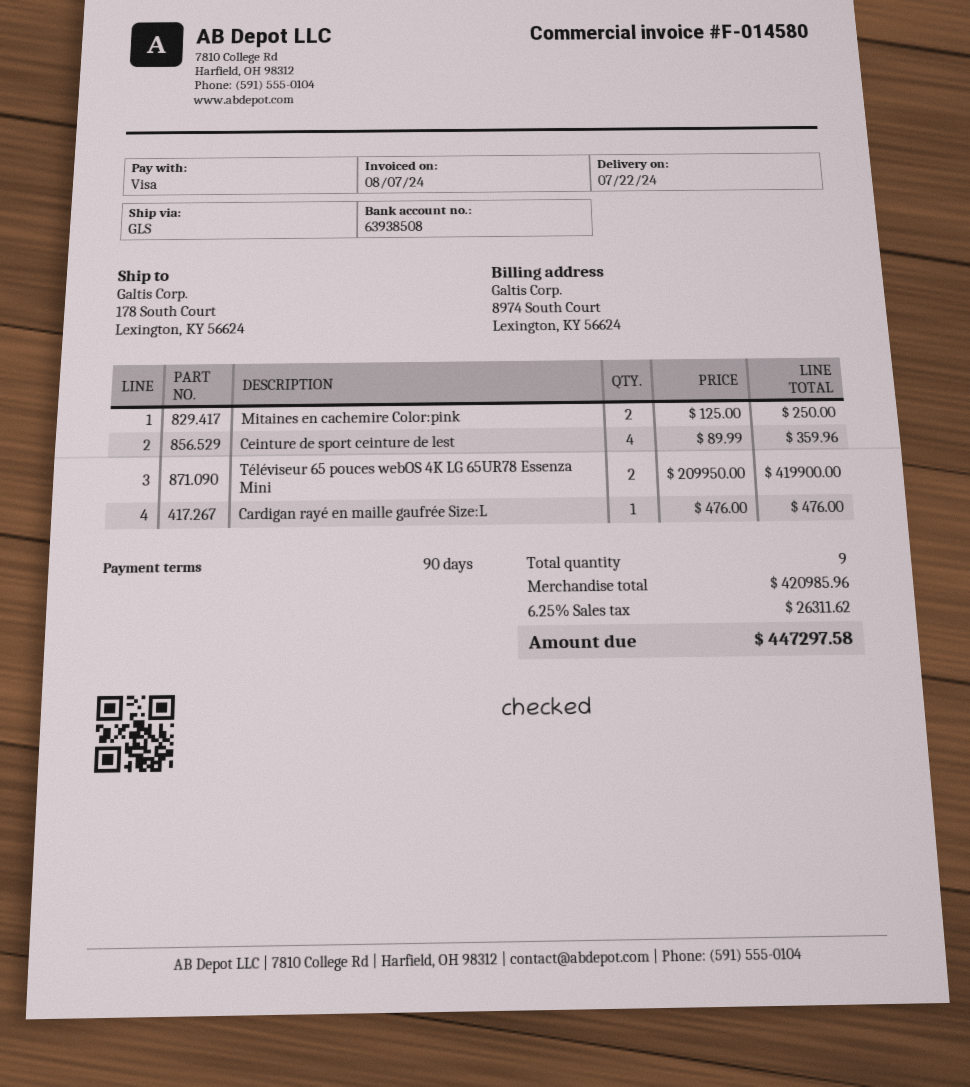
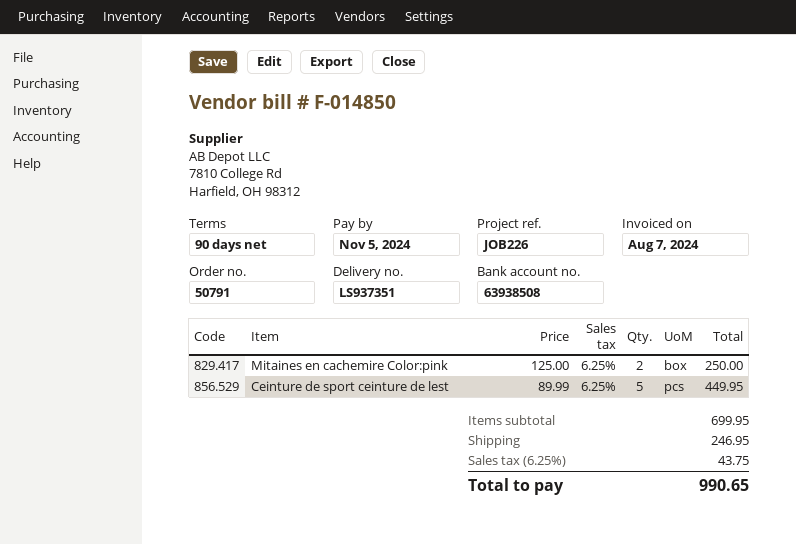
invoice number: F-014580 -> F-014850
Ceinture de sport ceinture de lest: 4 x 89.99 = 359.96 -> 5 x 89.99 = 449.95
Téléviseur 65 pouces webOS 4K LG 65UR78 Essenza Mini: 2 x 209950.00 = 419900.00 -> none
Cardigan rayé en maille gaufrée Size:L: 1 x 476.00 = 476.00 -> none
subtotal: 420985.96 -> 699.95
shipping: none -> 246.95
tax: 6.25% = 26311.62 -> 6.25% = 43.75
total: 447297.58 -> 990.65

